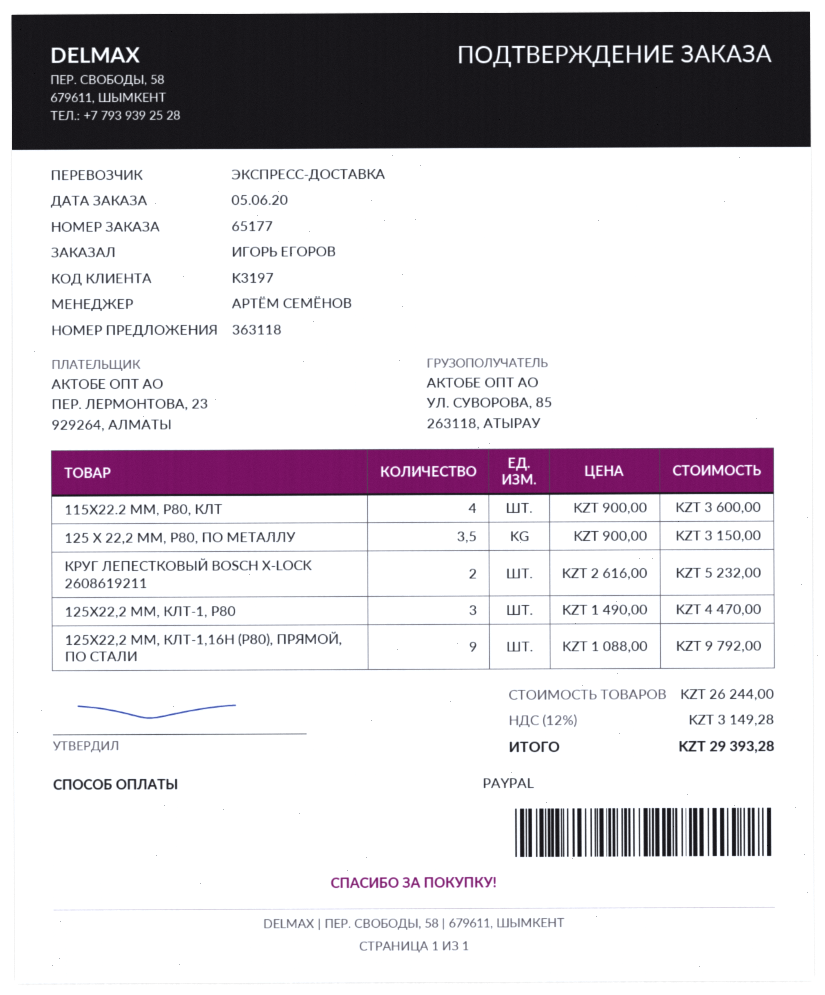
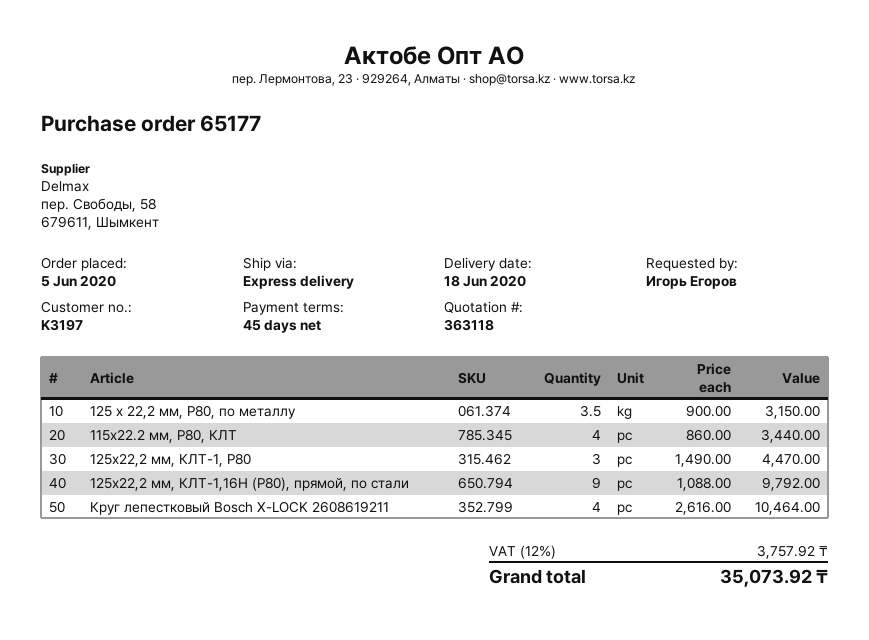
115X22.2 ММ, P80, КЛТ: 4 x 900.00 = 3600.00 -> 4 x 860.00 = 3440.00
КРУГ ЛЕПЕСТКОВЫЙ BOSCH X-LOCK 2608619211: 2 x 2616.00 = 5232.00 -> 4 x 2616.00 = 10464.00
tax: 12% = 3149.28 -> 12% = 3757.92
total: 29393.28 -> 35073.92

